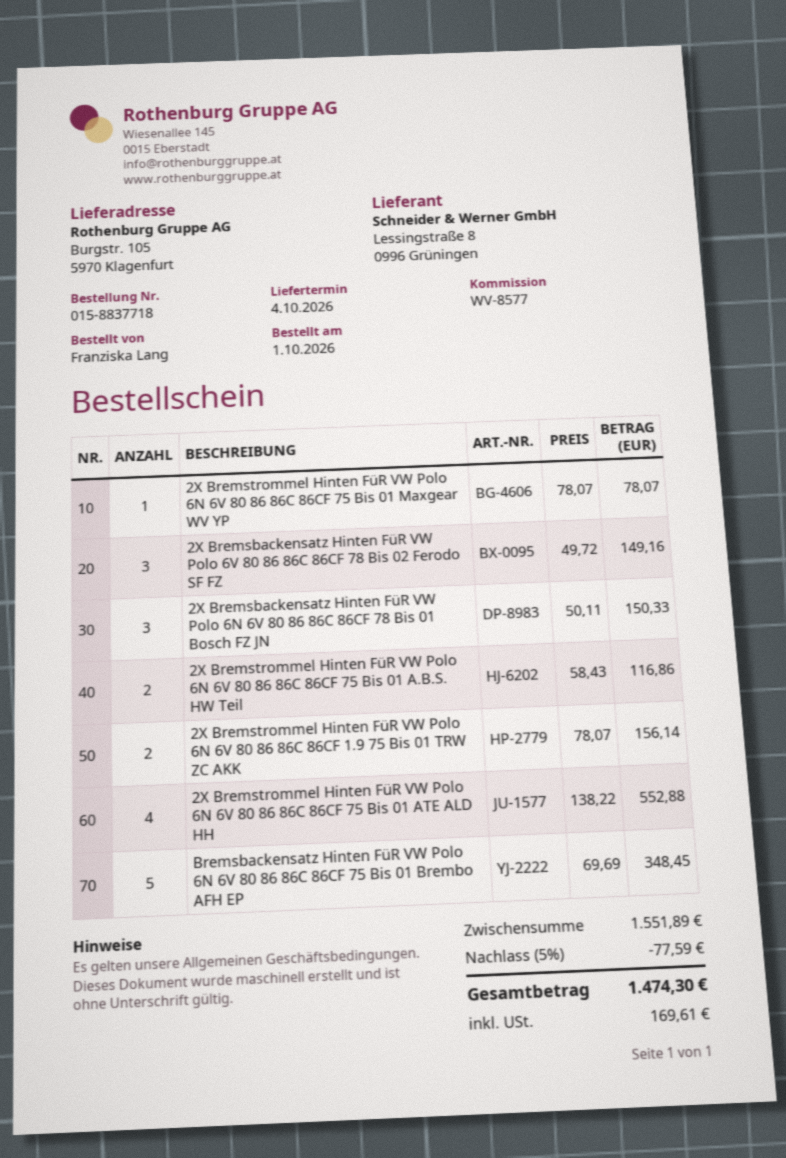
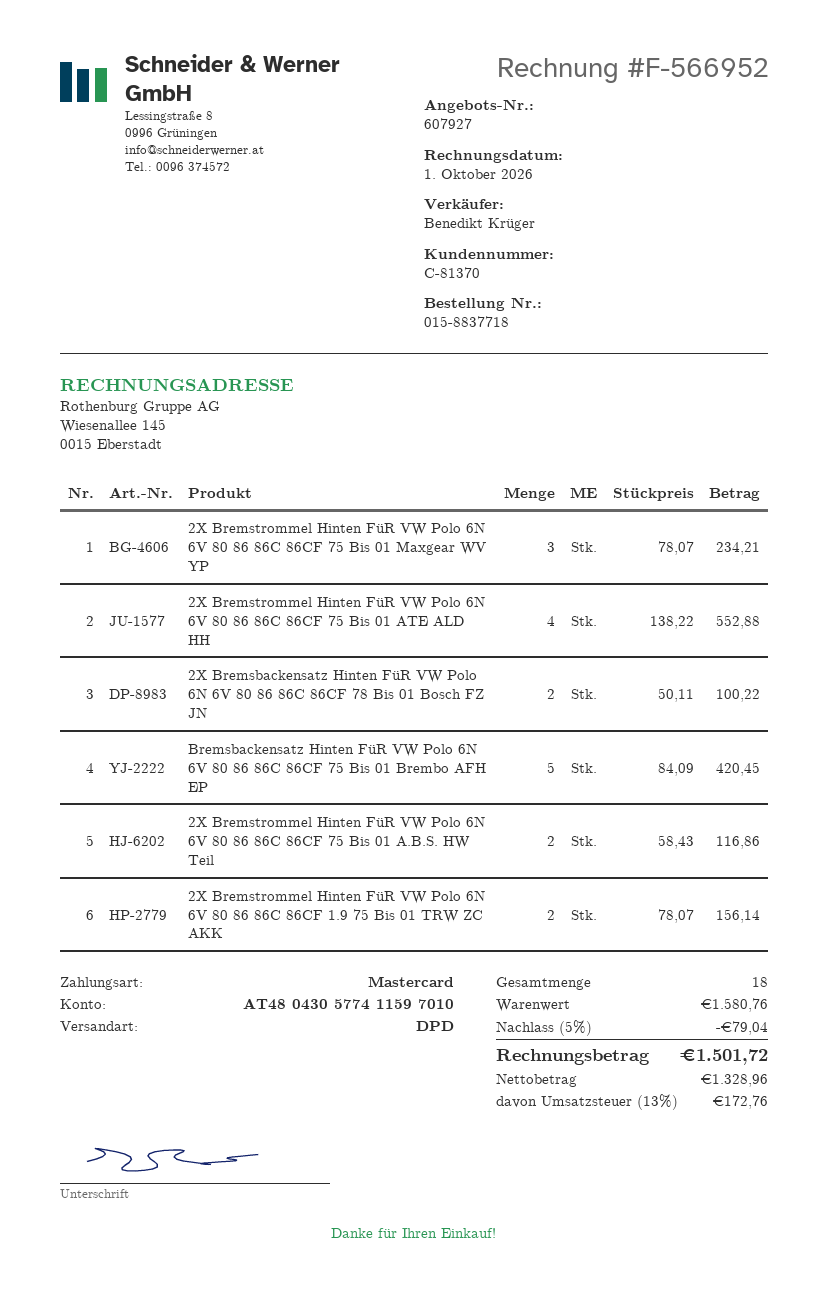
2X Bremstrommel Hinten FüR VW Polo 6N 6V 80 86 86C 86CF 75 Bis 01 Maxgear WV YP: 1 x 78.07 = 78.07 -> 3 x 78.07 = 234.21
2X Bremsbackensatz Hinten FüR VW Polo 6V 80 86 86C 86CF 78 Bis 02 Ferodo SF FZ: 3 x 49.72 = 149.16 -> none
2X Bremsbackensatz Hinten FüR VW Polo 6N 6V 80 86 86C 86CF 78 Bis 01 Bosch FZ JN: 3 x 50.11 = 150.33 -> 2 x 50.11 = 100.22
Bremsbackensatz Hinten FüR VW Polo 6N 6V 80 86 86C 86CF 75 Bis 01 Brembo AFH EP: 5 x 69.69 = 348.45 -> 5 x 84.09 = 420.45
subtotal: 1551.89 -> 1580.76
discount: 5% = 77.59 -> 5% = 79.04
tax: 169.61 -> 172.76
total: 1474.30 -> 1501.72

